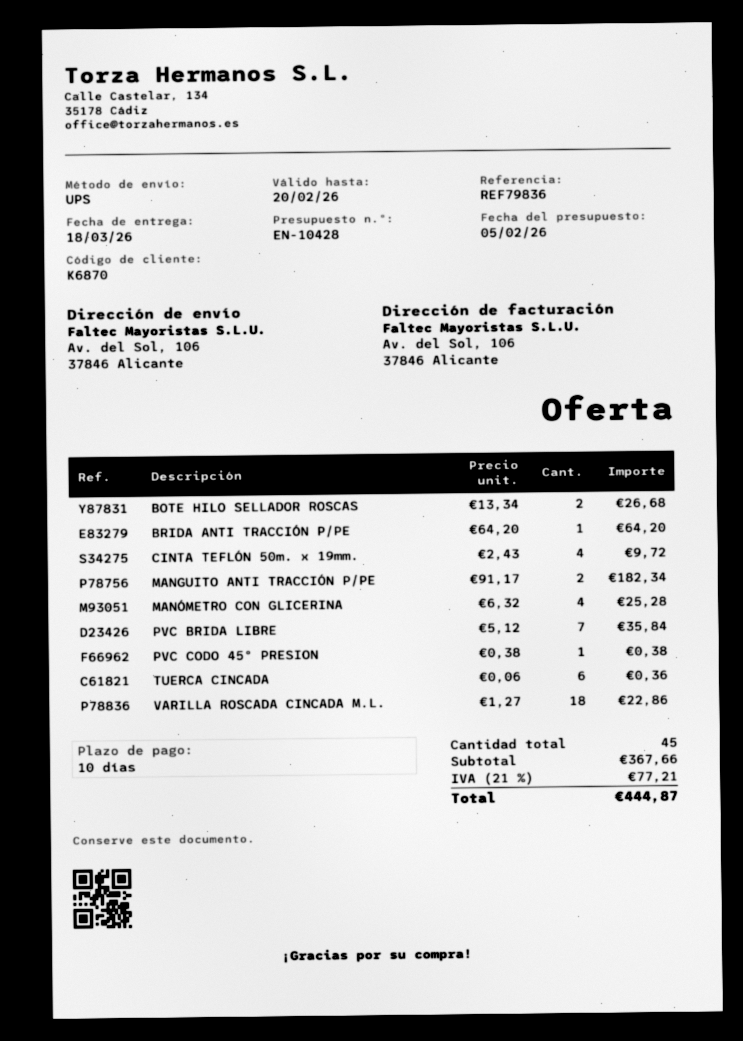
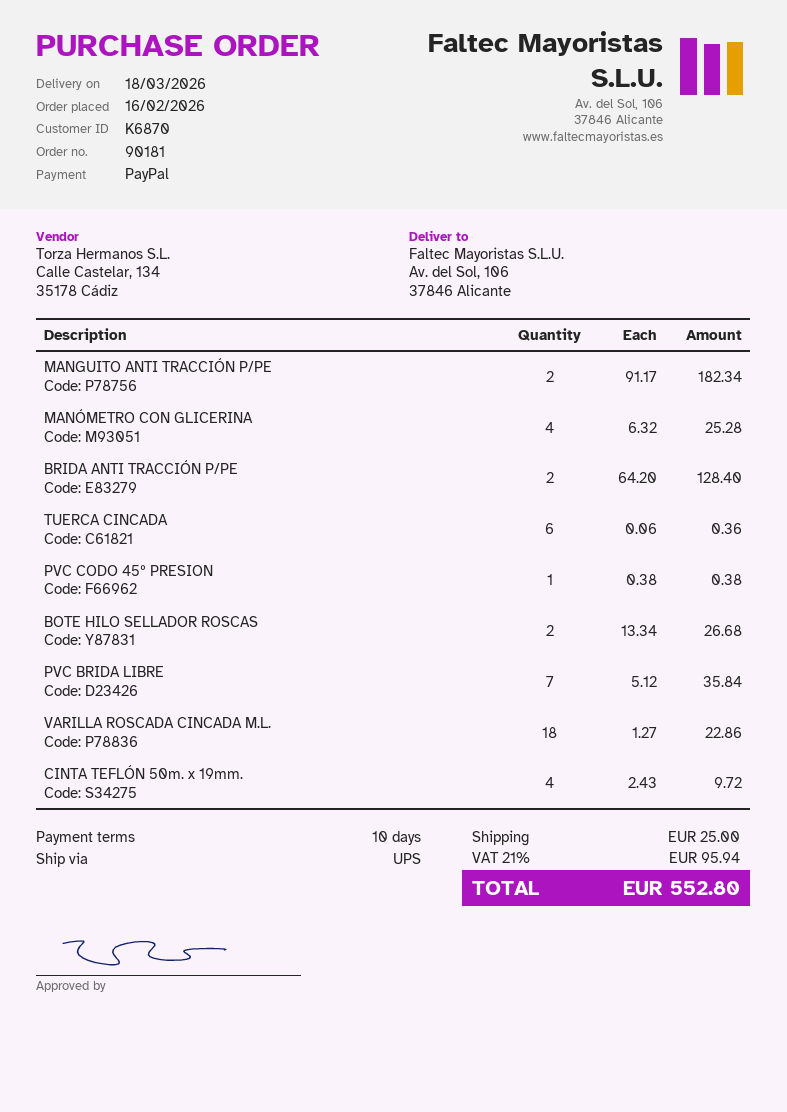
BRIDA ANTI TRACCIÓN P/PE: 1 x 64.20 = 64.20 -> 2 x 64.20 = 128.40
shipping: none -> 25.00
tax: 21% = 77.21 -> 21% = 95.94
total: 444.87 -> 552.80

